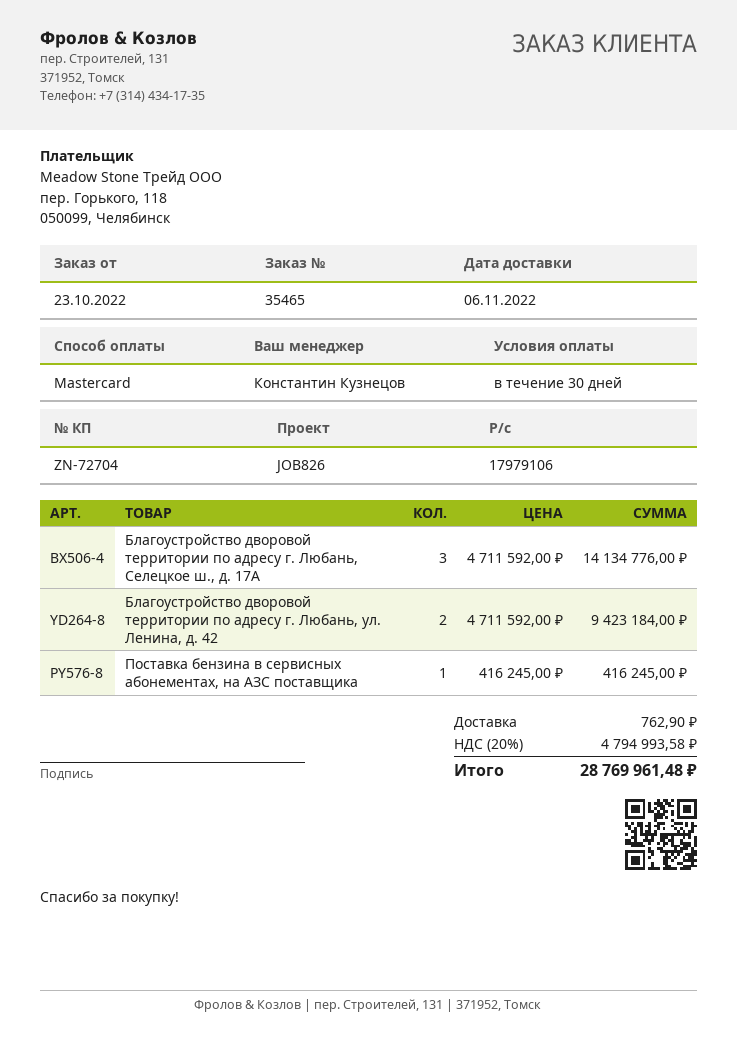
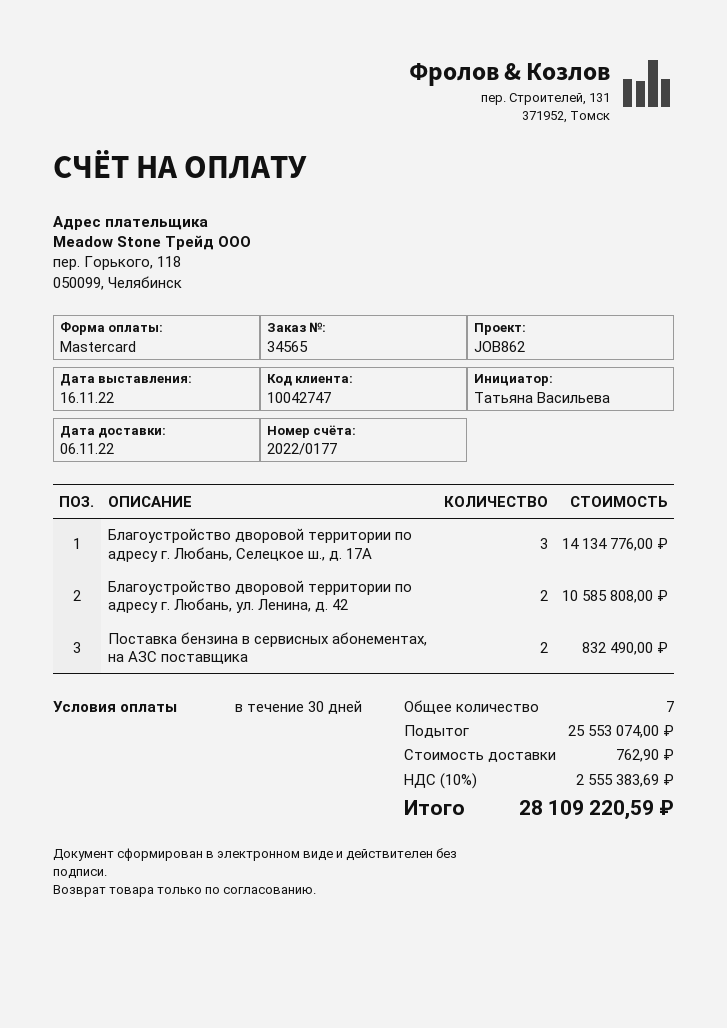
order number: 35465 -> 34565
reference: JOB826 -> JOB862
Благоустройство дворовой территории по адресу г. Любань, ул. Ленина, д. 42: 2 for 9423184.00 -> 2 for 10585808.00
Поставка бензина в сервисных абонементах, на АЗС поставщика: 1 for 416245.00 -> 2 for 832490.00
tax: 20% = 4794993.58 -> 10% = 2555383.69
total: 28769961.48 -> 28109220.59

